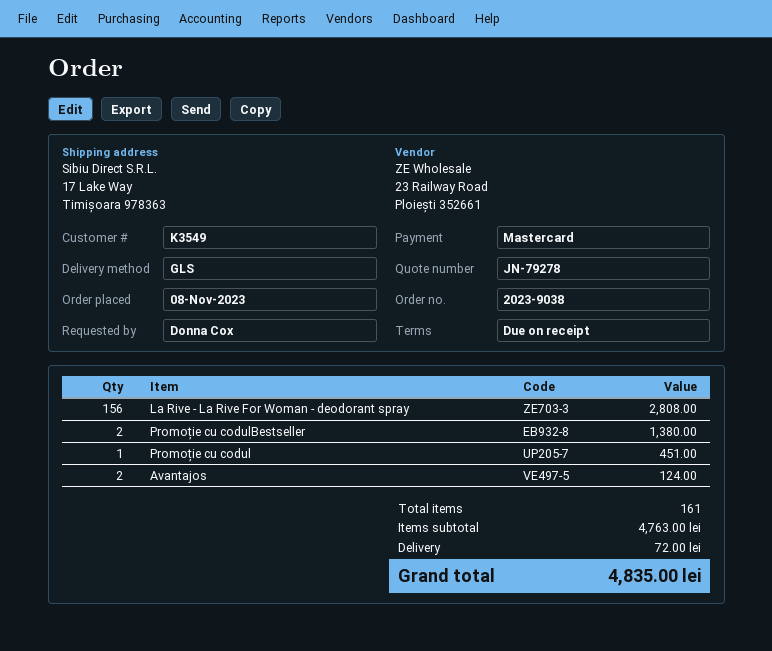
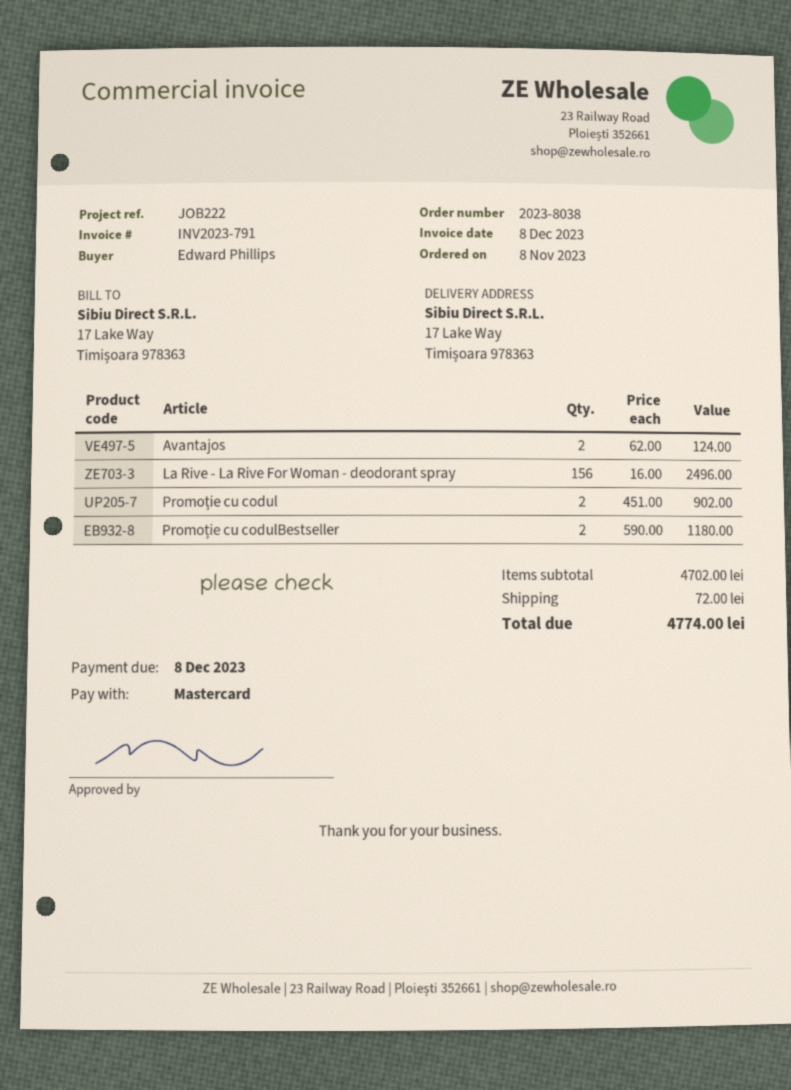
order number: 2023-9038 -> 2023-8038
ordered by: Donna Cox -> Edward Phillips
La Rive - La Rive For Woman - deodorant spray: 156 for 2808.00 -> 156 for 2496.00
Promoție cu codulBestseller: 2 for 1380.00 -> 2 for 1180.00
Promoție cu codul: 1 for 451.00 -> 2 for 902.00
subtotal: 4763.00 -> 4702.00
total: 4835.00 -> 4774.00

